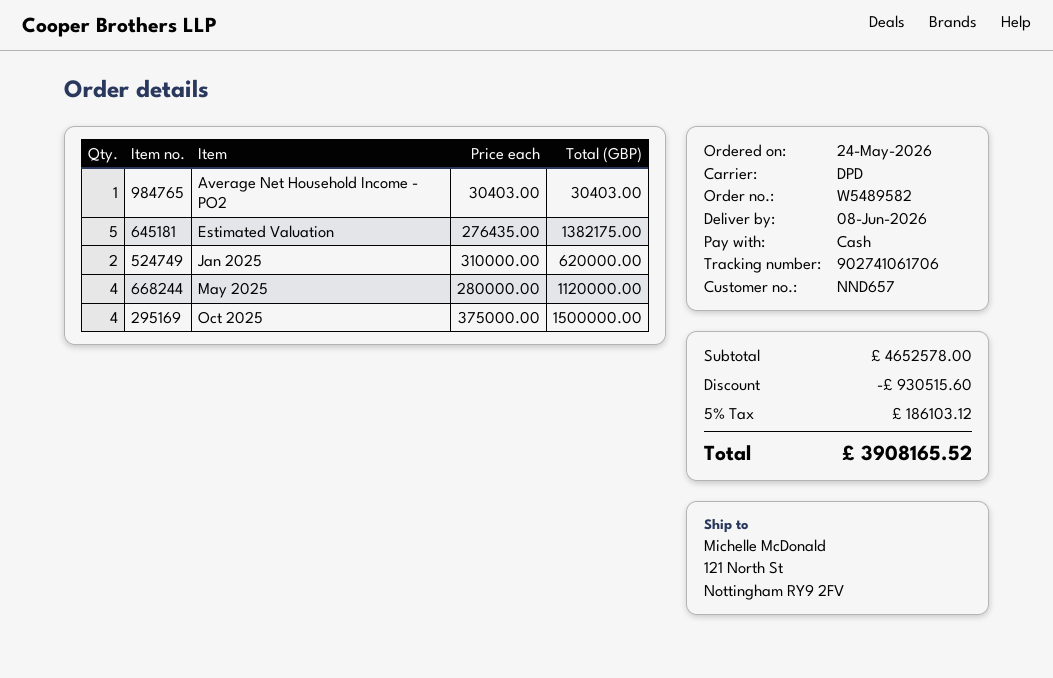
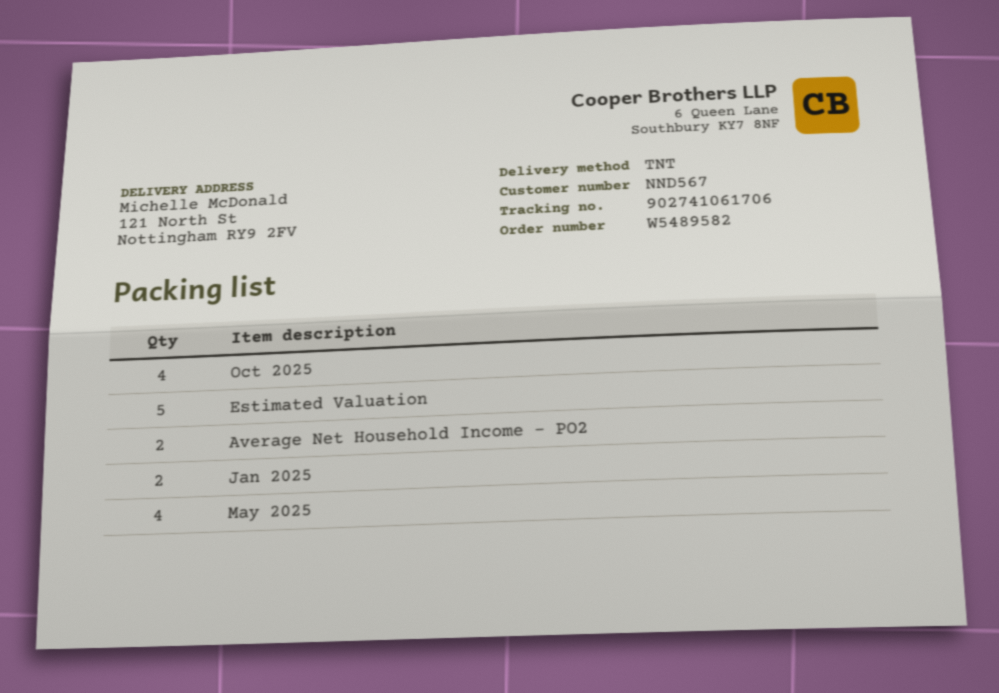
customer number: NND657 -> NND567
shipping method: DPD -> TNT
Average Net Household Income - PO2: 1 -> 2

